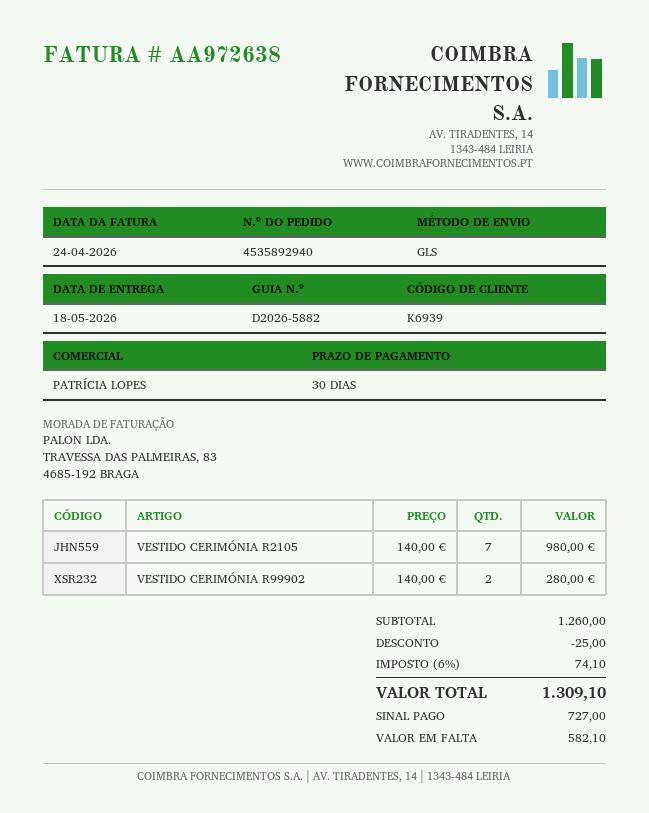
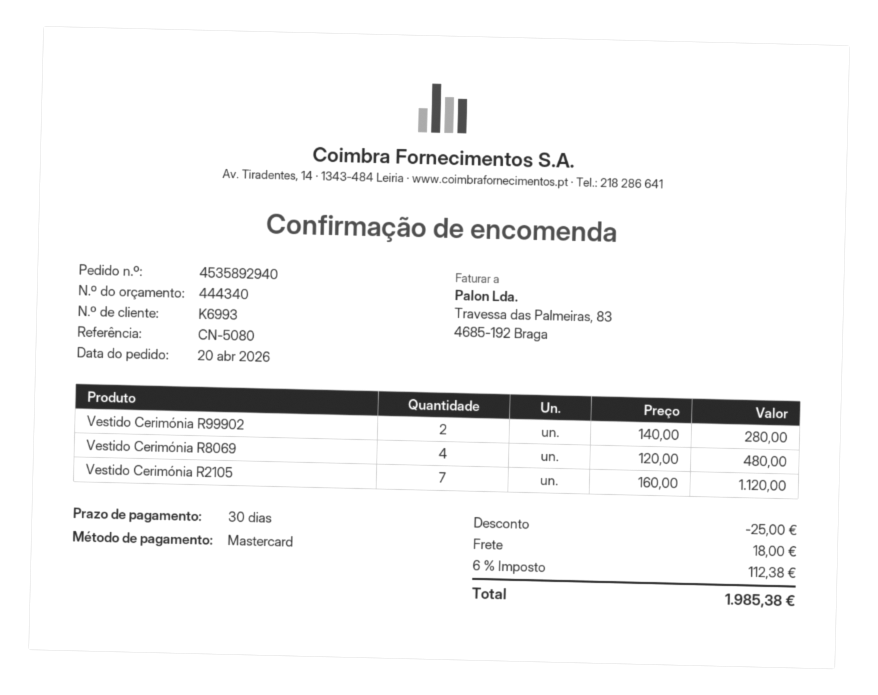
customer number: K6939 -> K6993
VESTIDO CERIMÓNIA R2105: 7 x 140.00 = 980.00 -> 7 x 160.00 = 1120.00
Vestido Cerimónia R8069: none -> 4 x 120.00 = 480.00
shipping: none -> 18.00
tax: 6% = 74.10 -> 6% = 112.38
total: 1309.10 -> 1985.38

